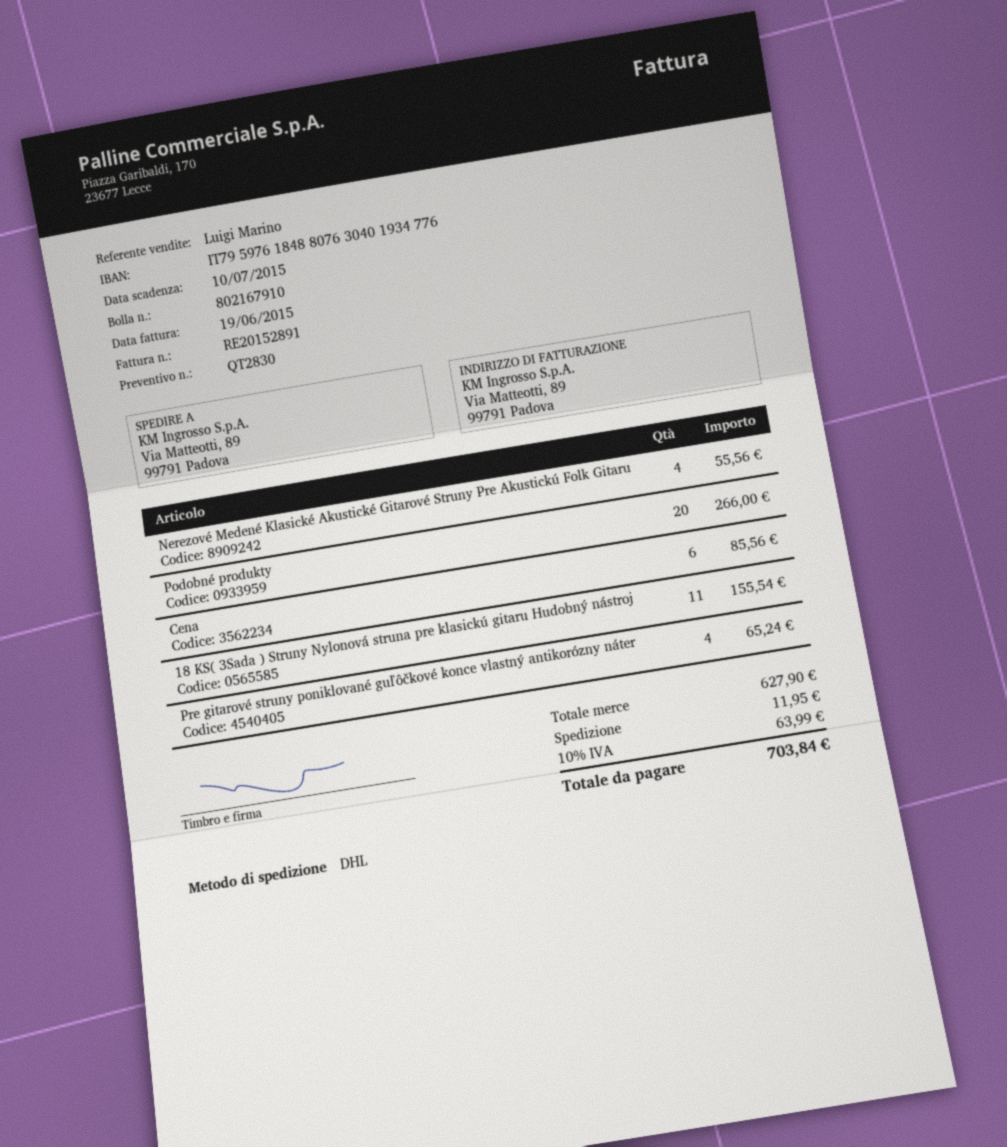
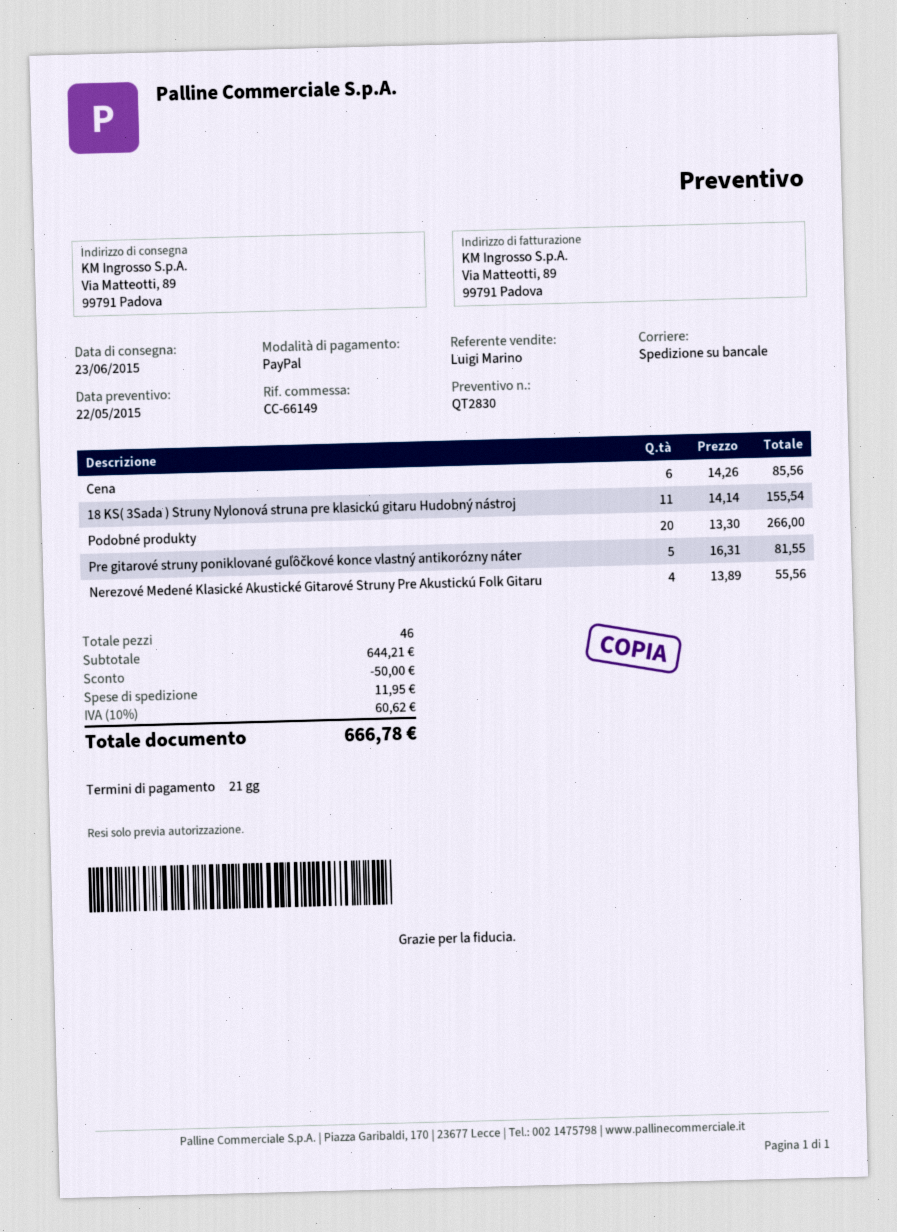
shipping method: DHL -> pallet freight
Pre gitarové struny poniklované guľôčkové konce vlastný antikorózny náter: 4 for 65.24 -> 5 for 81.55
subtotal: 627.90 -> 644.21
discount: none -> 50.00
tax: 10% = 63.99 -> 10% = 60.62
total: 703.84 -> 666.78

